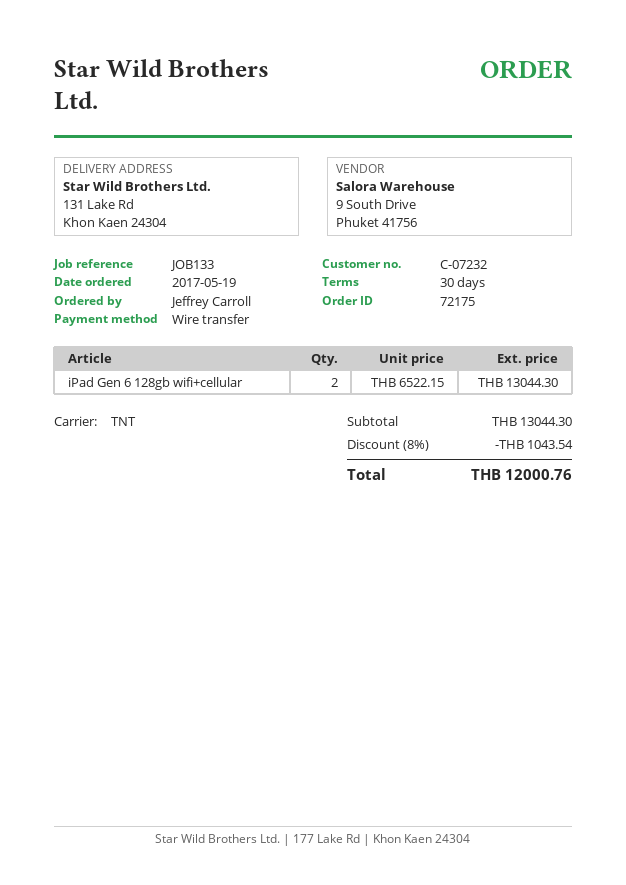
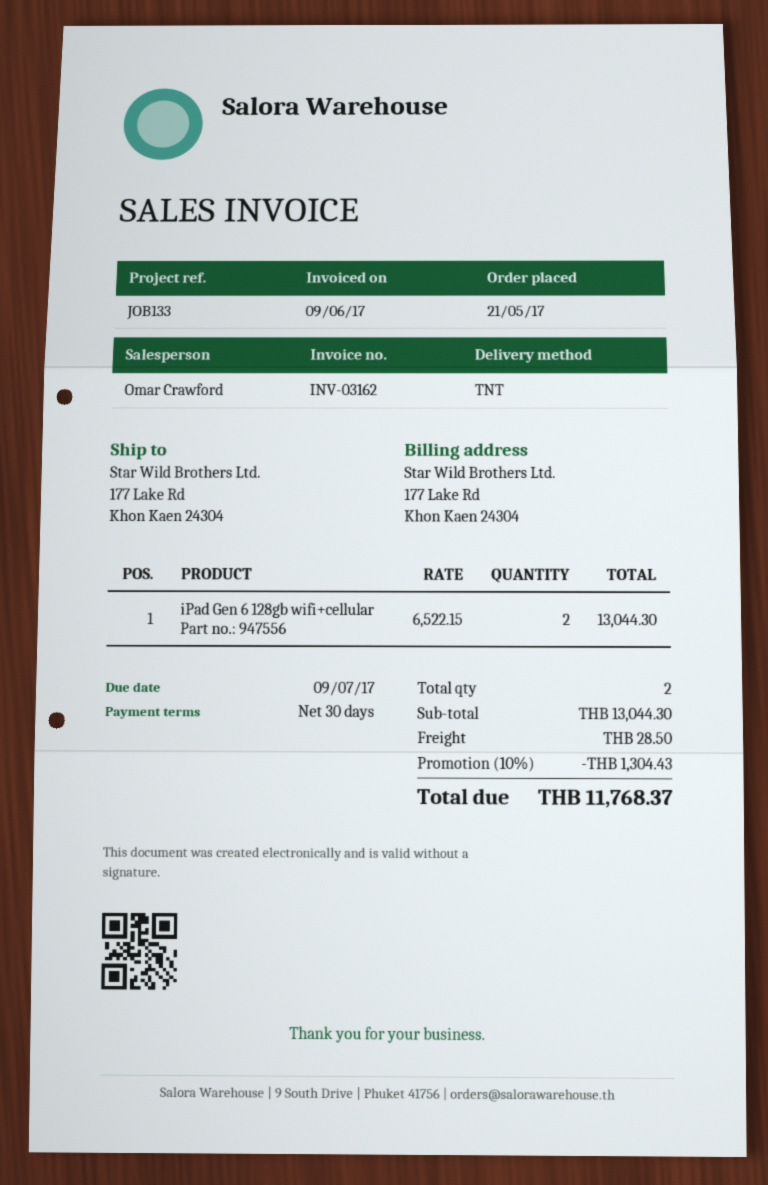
order date: 2017-05-19 -> 2017-05-21
ship to: 131 Lake Rd, Khon Kaen 24304 -> 177 Lake Rd, Khon Kaen 24304
discount: 8% = 1043.54 -> 10% = 1304.43
shipping: none -> 28.50
total: 12000.76 -> 11768.37

